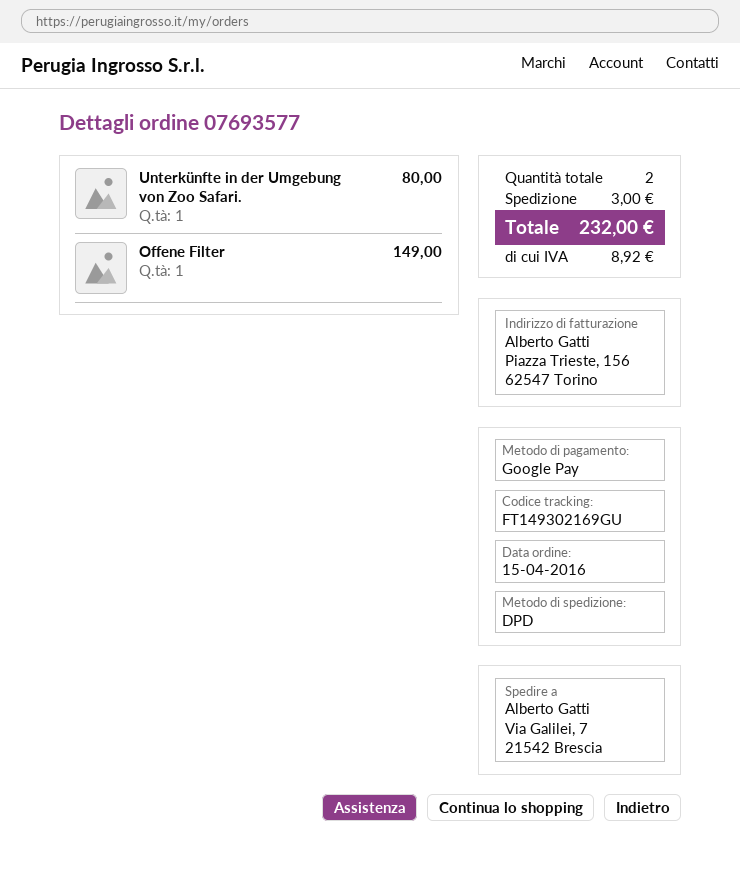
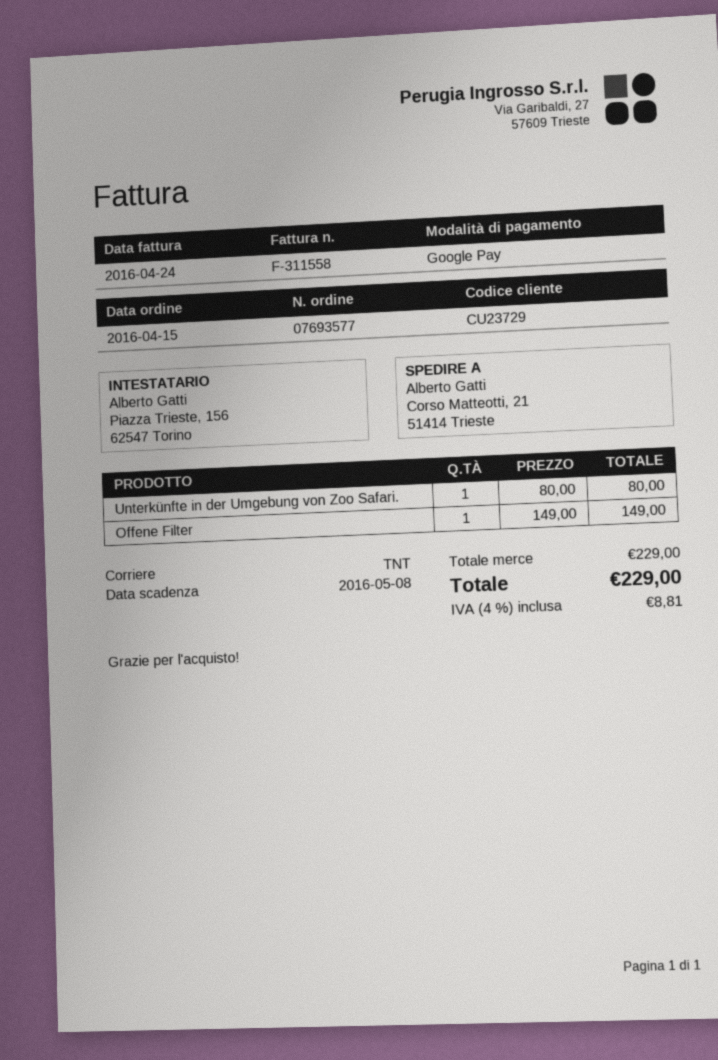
shipping method: DPD -> TNT
ship to: Via Galilei, 7, 21542 Brescia -> Corso Matteotti, 21, 51414 Trieste
shipping: 3.00 -> none
tax: 8.92 -> 8.81
total: 232.00 -> 229.00

